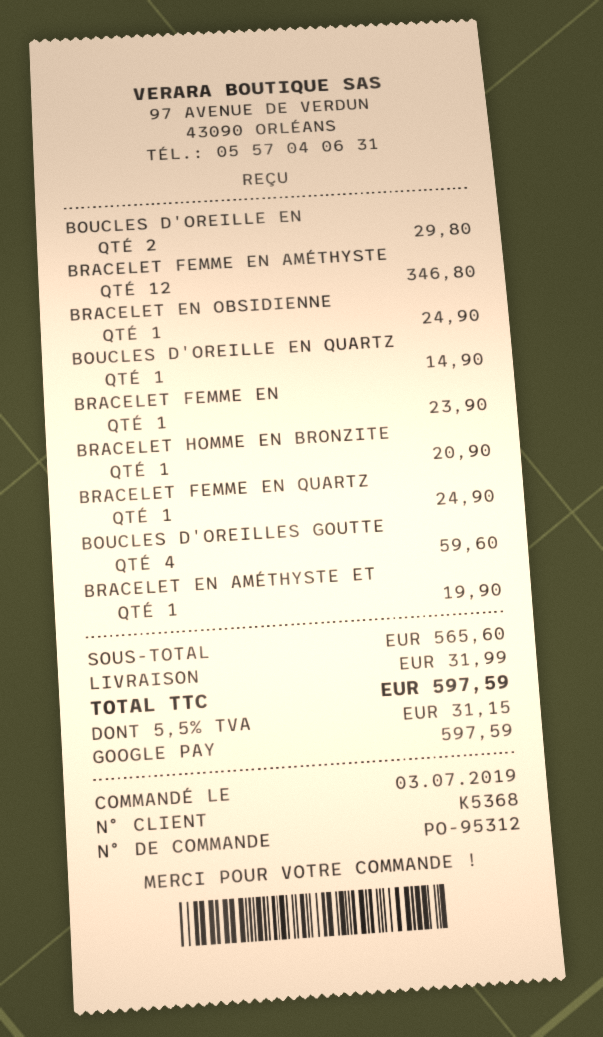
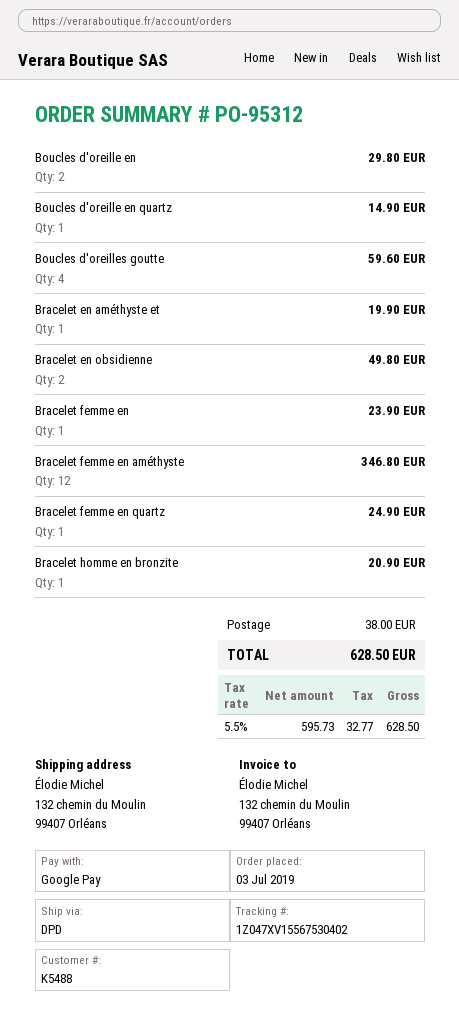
customer number: K5368 -> K5488
BRACELET EN OBSIDIENNE: 1 for 24.90 -> 2 for 49.80
shipping: 31.99 -> 38.00
tax: 5.5% = 31.15 -> 5.5% = 32.77
total: 597.59 -> 628.50

